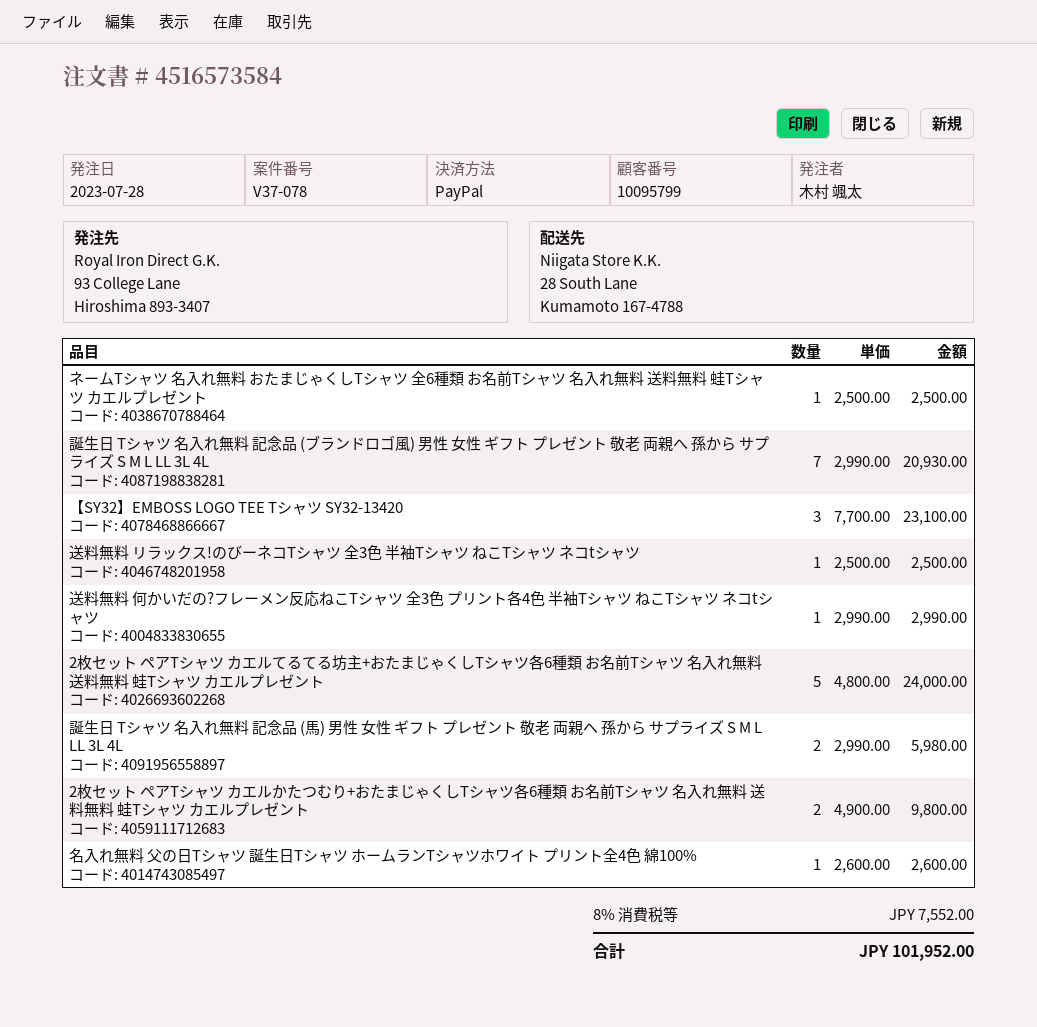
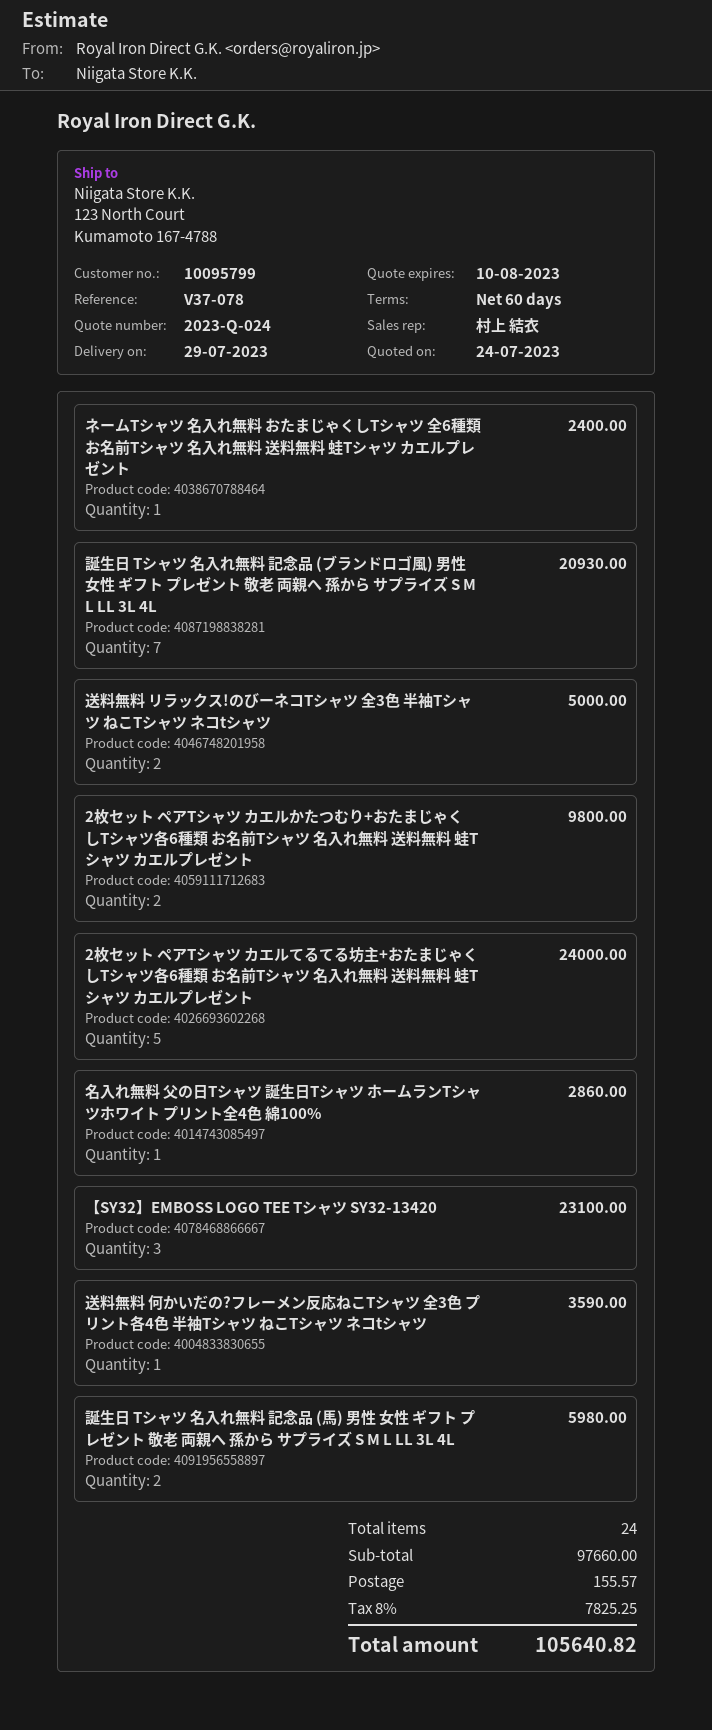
ship to: 28 South Lane, Kumamoto 167-4788 -> 123 North Court, Kumamoto 167-4788
ネームTシャツ 名入れ無料 おたまじゃくしTシャツ 全6種類 お名前Tシャツ 名入れ無料 送料無料 蛙Tシャツ カエルプレゼント: 1 for 2500.00 -> 1 for 2400.00
送料無料 リラックス!のびーネコTシャツ 全3色 半袖Tシャツ ねこTシャツ ネコtシャツ: 1 for 2500.00 -> 2 for 5000.00
送料無料 何かいだの?フレーメン反応ねこTシャツ 全3色 プリント各4色 半袖Tシャツ ねこTシャツ ネコtシャツ: 1 for 2990.00 -> 1 for 3590.00
名入れ無料 父の日Tシャツ 誕生日Tシャツ ホームランTシャツホワイト プリント全4色 綿100%: 1 for 2600.00 -> 1 for 2860.00
shipping: none -> 155.57
tax: 8% = 7552.00 -> 8% = 7825.25
total: 101952.00 -> 105640.82

